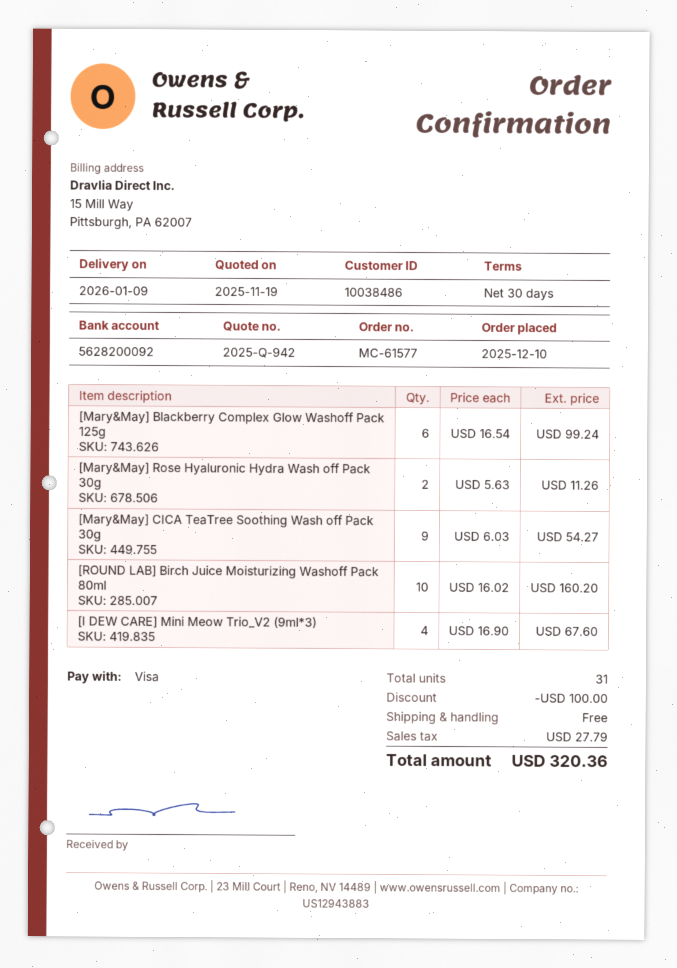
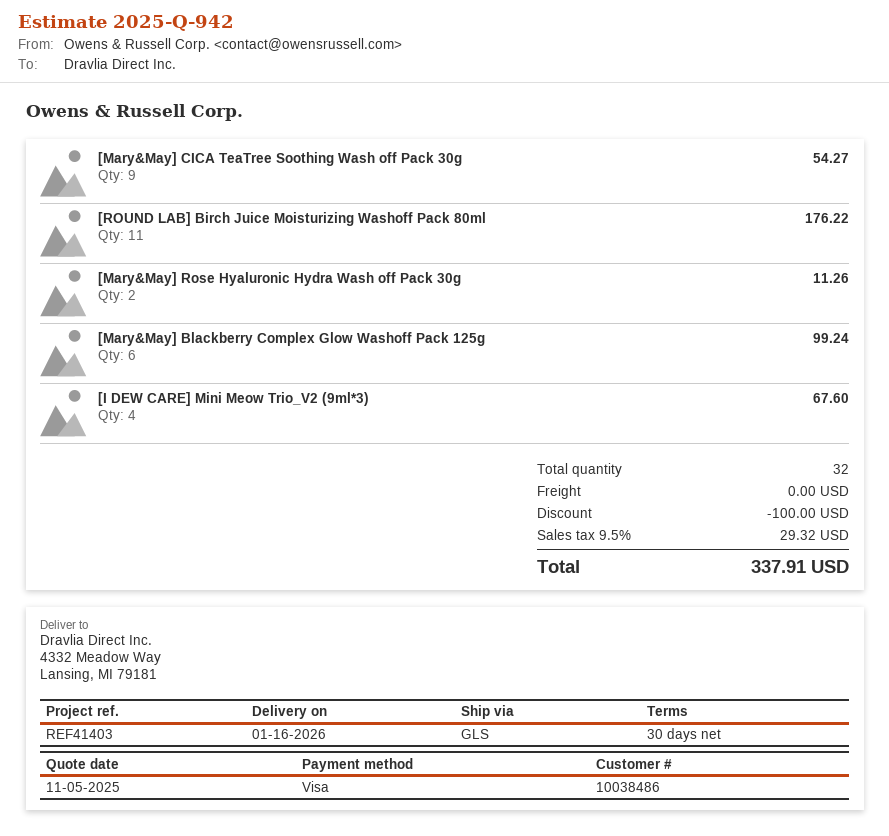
quote date: 2025-11-19 -> 2025-11-05
delivery date: 2026-01-09 -> 2026-01-16
[ROUND LAB] Birch Juice Moisturizing Washoff Pack 80ml: 10 for 160.20 -> 11 for 176.22
total quantity: 31 -> 32
tax: 27.79 -> 29.32
total: 320.36 -> 337.91

